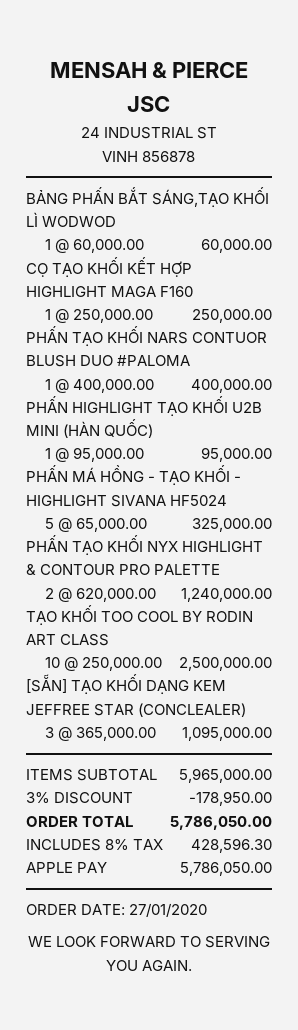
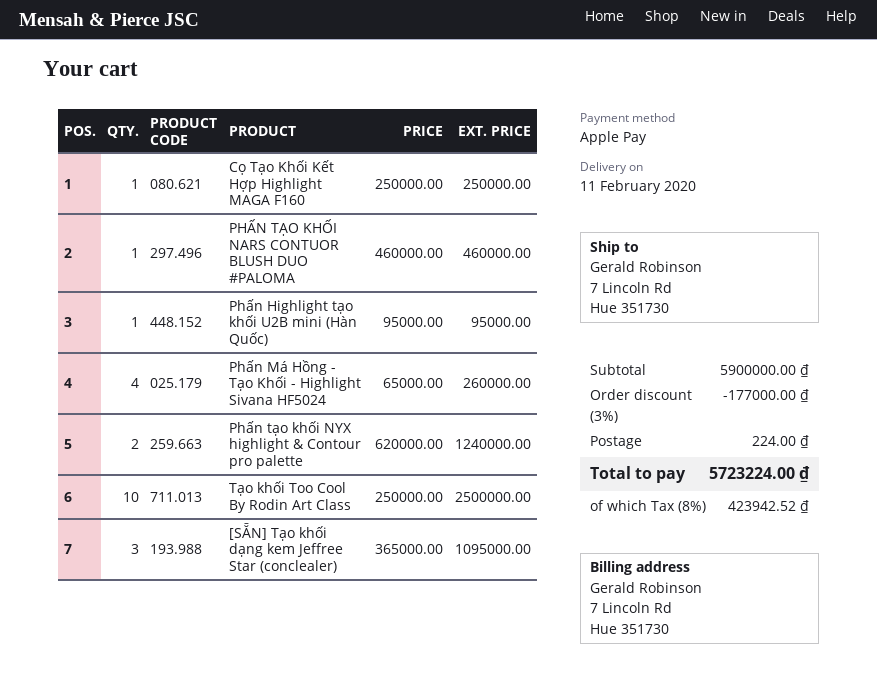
BẢNG PHẤN BẮT SÁNG,TẠO KHỐI LÌ WODWOD: 1 x 60000.00 = 60000.00 -> none
PHẤN TẠO KHỐI NARS CONTUOR BLUSH DUO #PALOMA: 1 x 400000.00 = 400000.00 -> 1 x 460000.00 = 460000.00
PHẤN MÁ HỒNG - TẠO KHỐI - HIGHLIGHT SIVANA HF5024: 5 x 65000.00 = 325000.00 -> 4 x 65000.00 = 260000.00
subtotal: 5965000.00 -> 5900000.00
discount: 3% = 178950.00 -> 3% = 177000.00
shipping: none -> 224.00
tax: 8% = 428596.30 -> 8% = 423942.52
total: 5786050.00 -> 5723224.00

